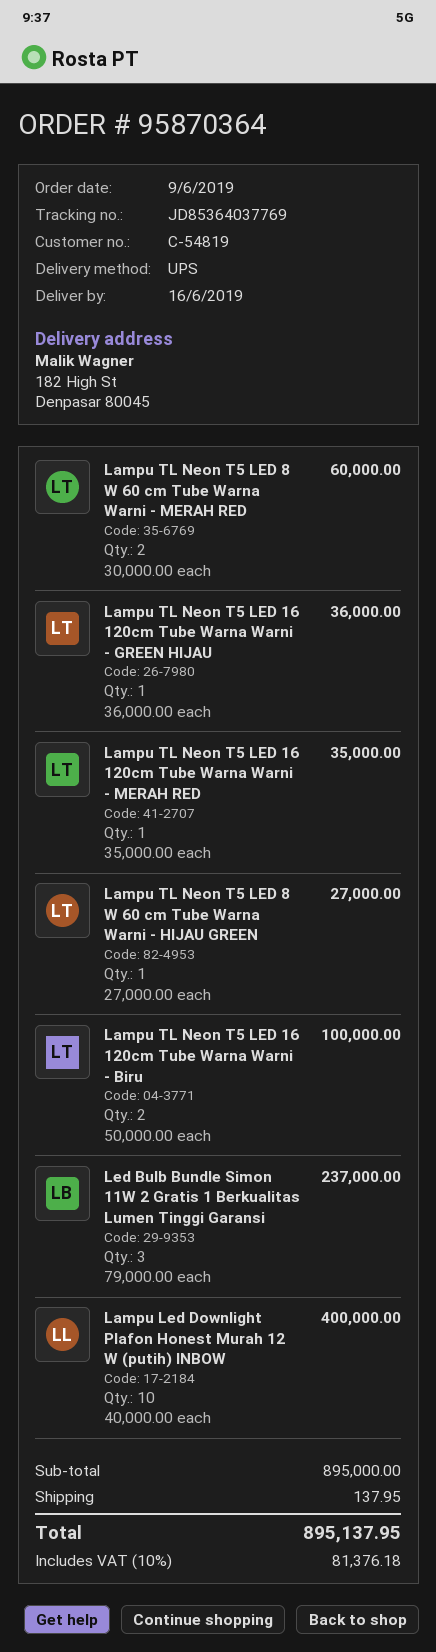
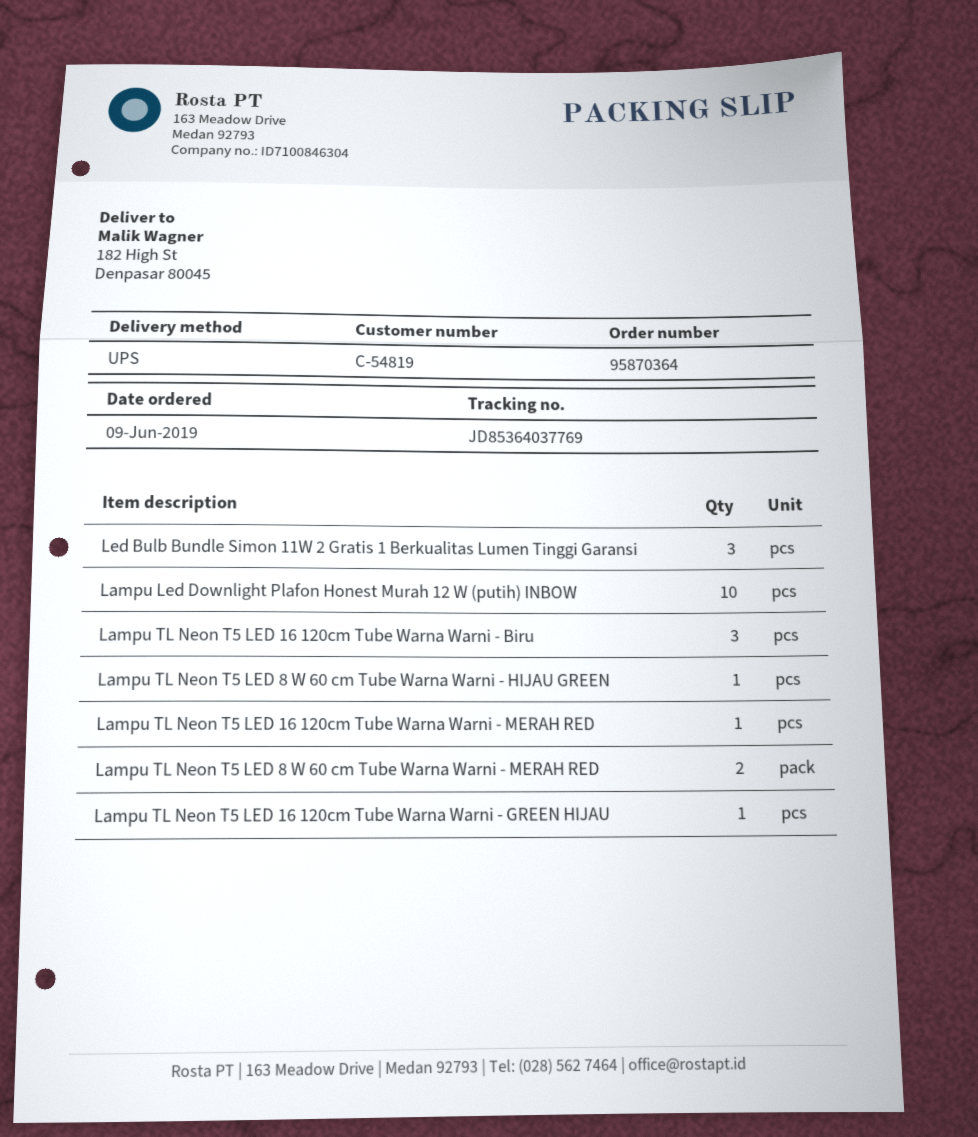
Lampu TL Neon T5 LED 16 120cm Tube Warna Warni - Biru: 2 -> 3

